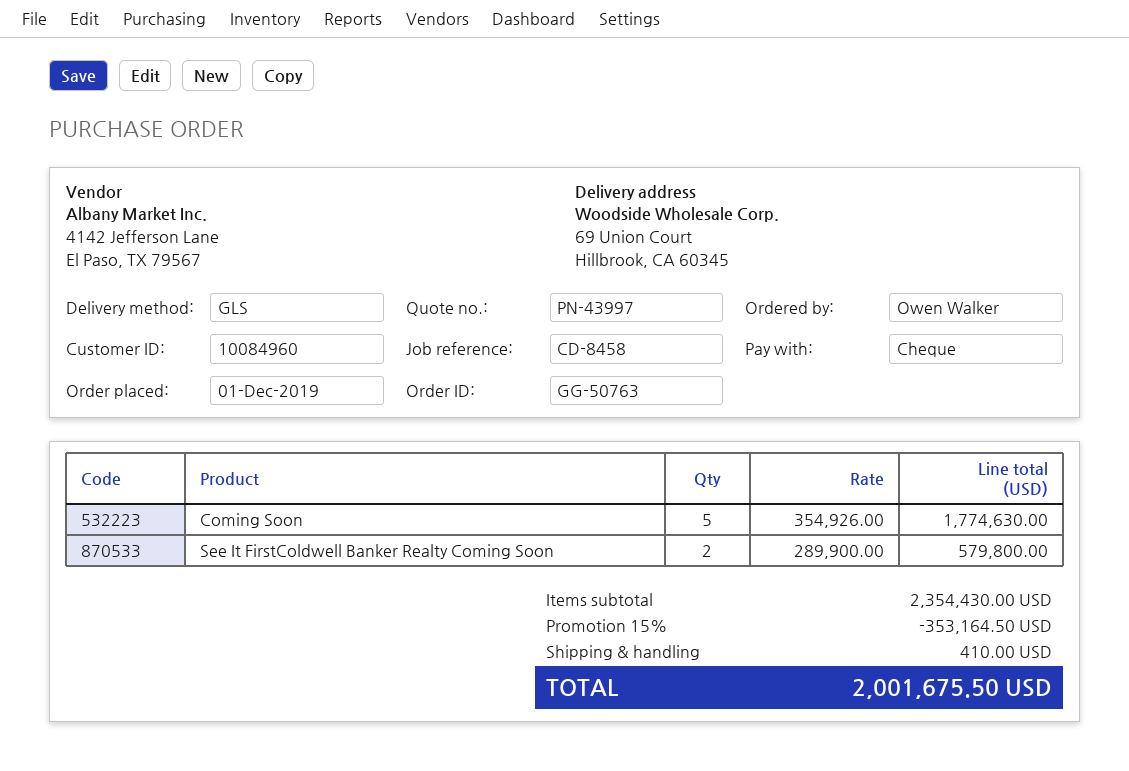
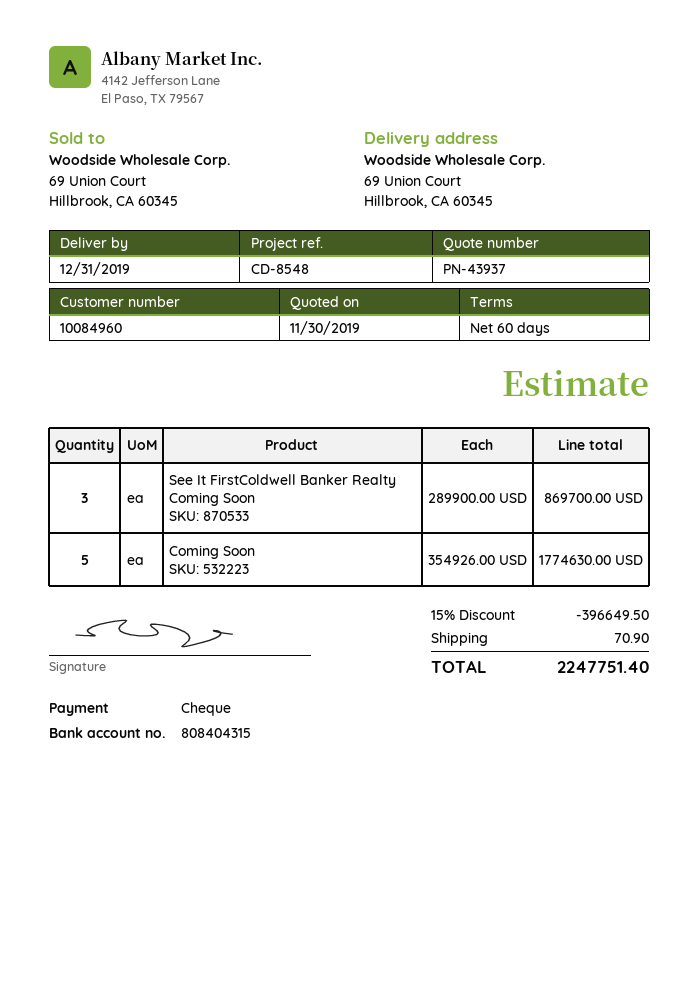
quote number: PN-43997 -> PN-43937
reference: CD-8458 -> CD-8548
See It FirstColdwell Banker Realty Coming Soon: 2 x 289900.00 = 579800.00 -> 3 x 289900.00 = 869700.00
discount: 15% = 353164.50 -> 15% = 396649.50
shipping: 410.00 -> 70.90
total: 2001675.50 -> 2247751.40

